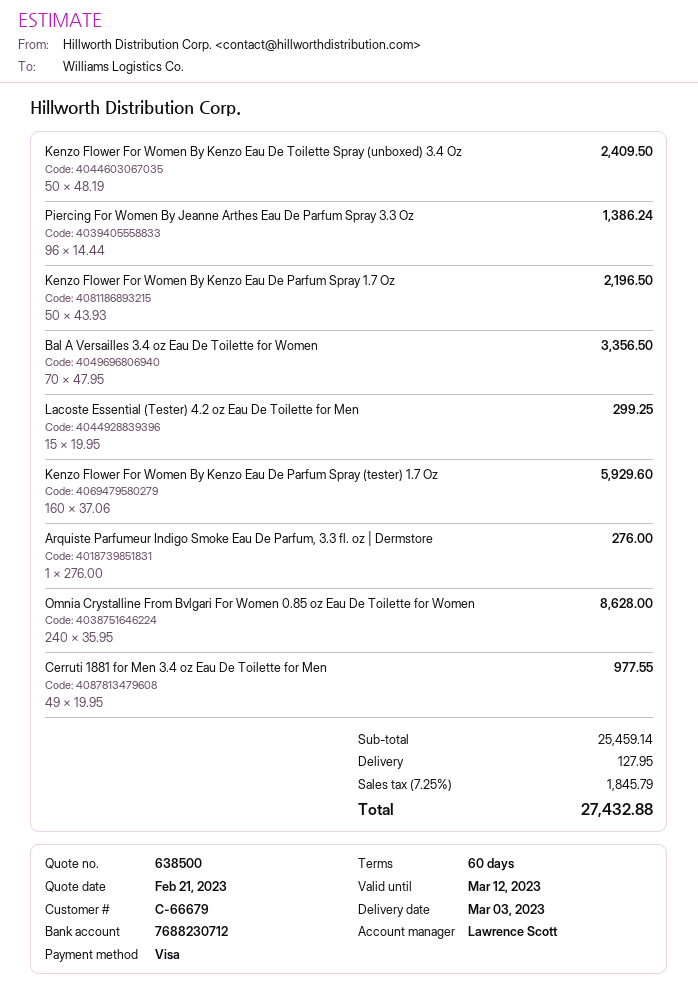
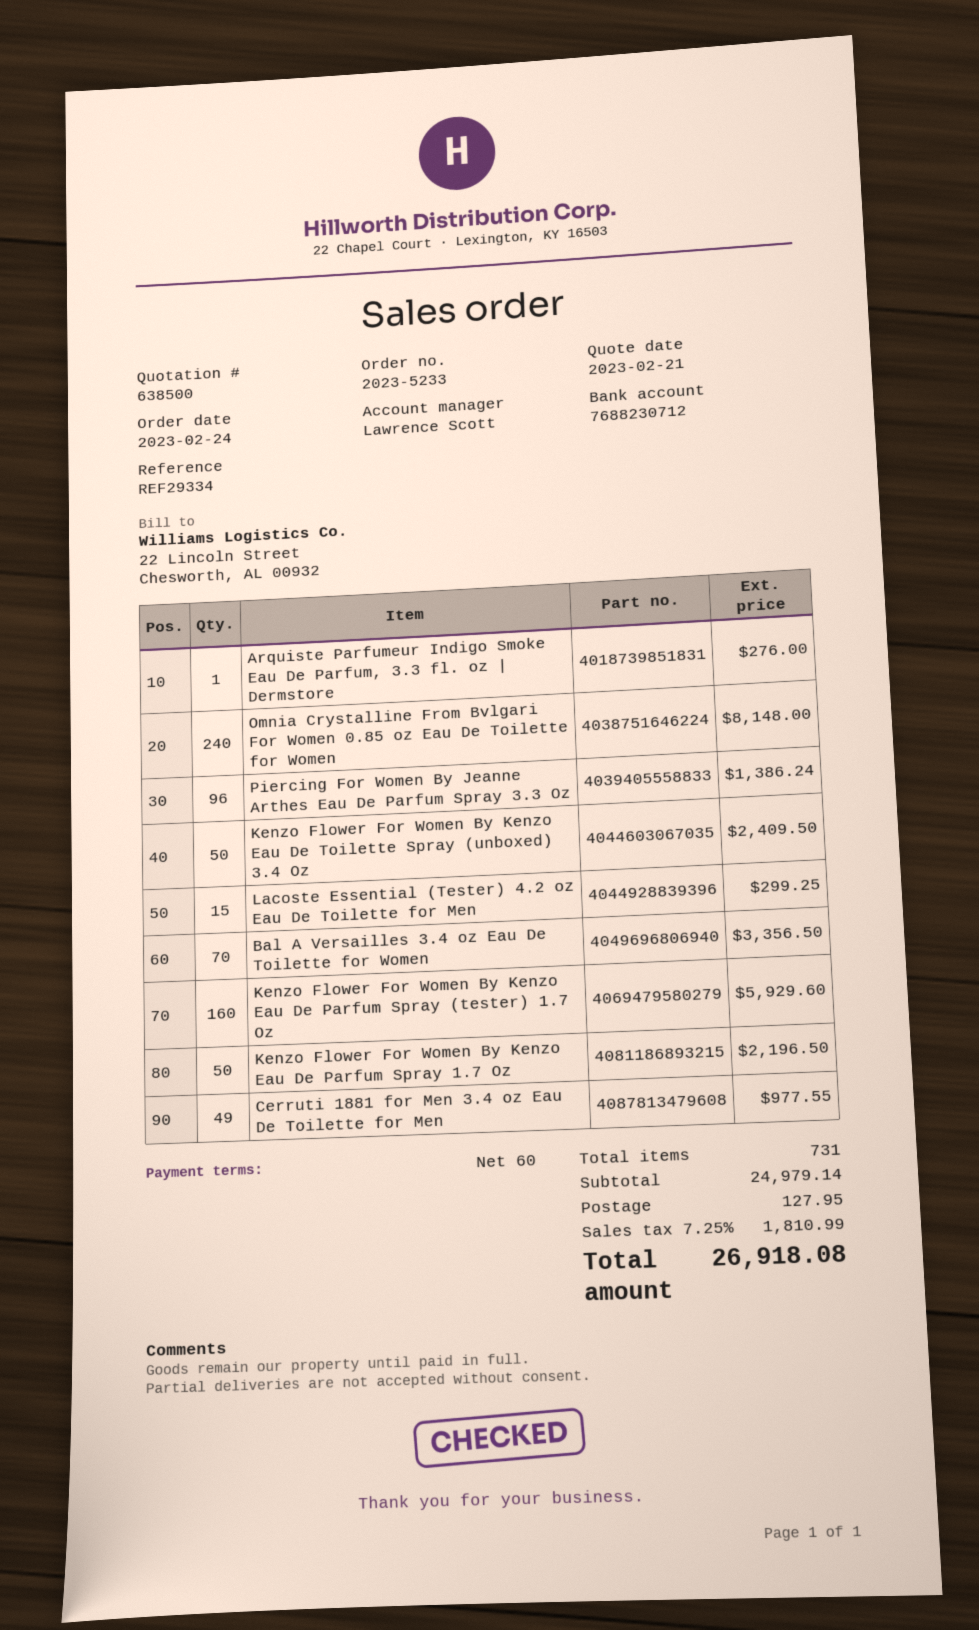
Omnia Crystalline From Bvlgari For Women 0.85 oz Eau De Toilette for Women: 240 for 8628.00 -> 240 for 8148.00
subtotal: 25459.14 -> 24979.14
tax: 7.25% = 1845.79 -> 7.25% = 1810.99
total: 27432.88 -> 26918.08

